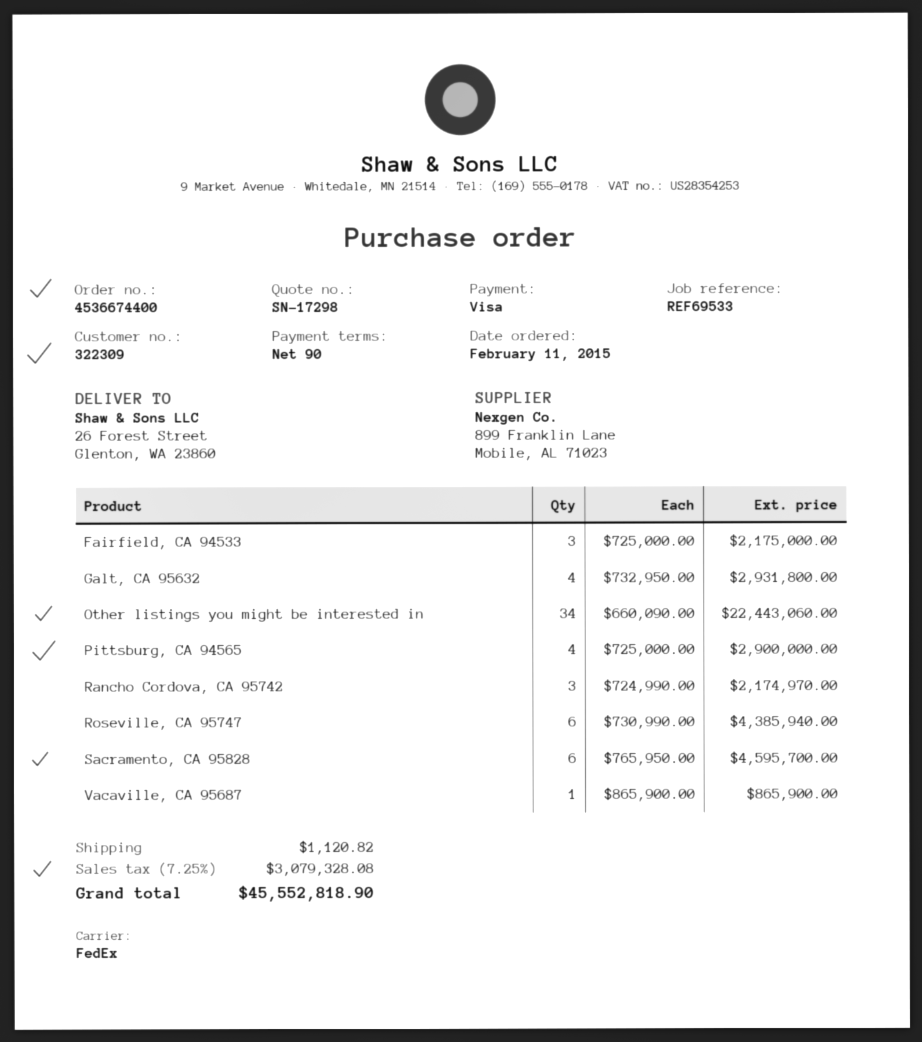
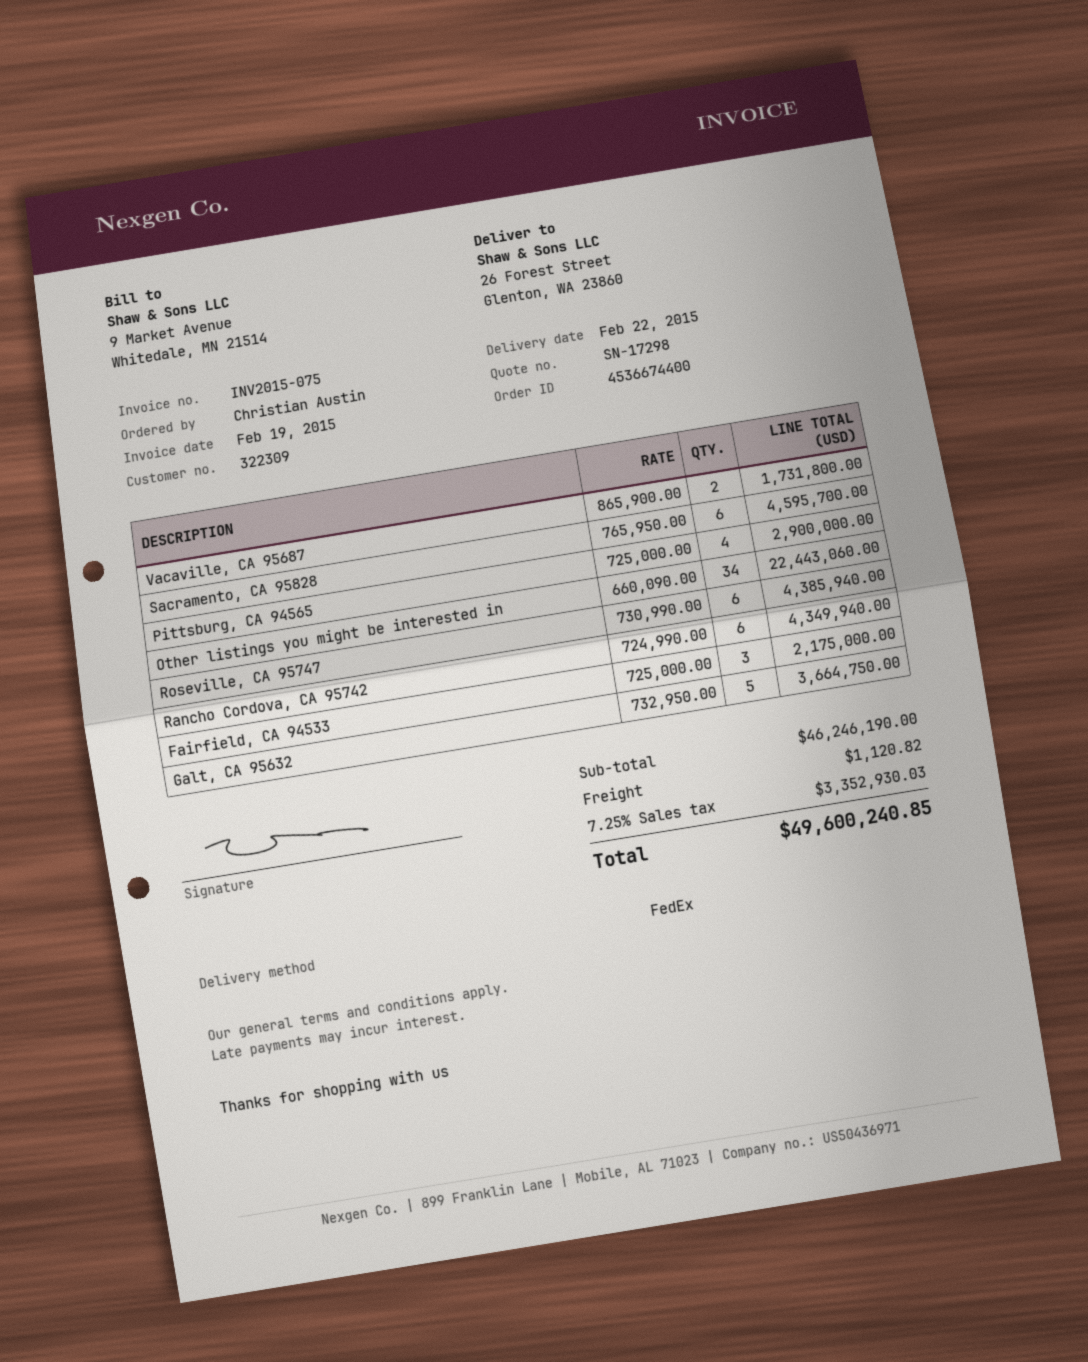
Galt, CA 95632: 4 x 732950.00 = 2931800.00 -> 5 x 732950.00 = 3664750.00
Rancho Cordova, CA 95742: 3 x 724990.00 = 2174970.00 -> 6 x 724990.00 = 4349940.00
Vacaville, CA 95687: 1 x 865900.00 = 865900.00 -> 2 x 865900.00 = 1731800.00
tax: 7.25% = 3079328.08 -> 7.25% = 3352930.03
total: 45552818.90 -> 49600240.85

